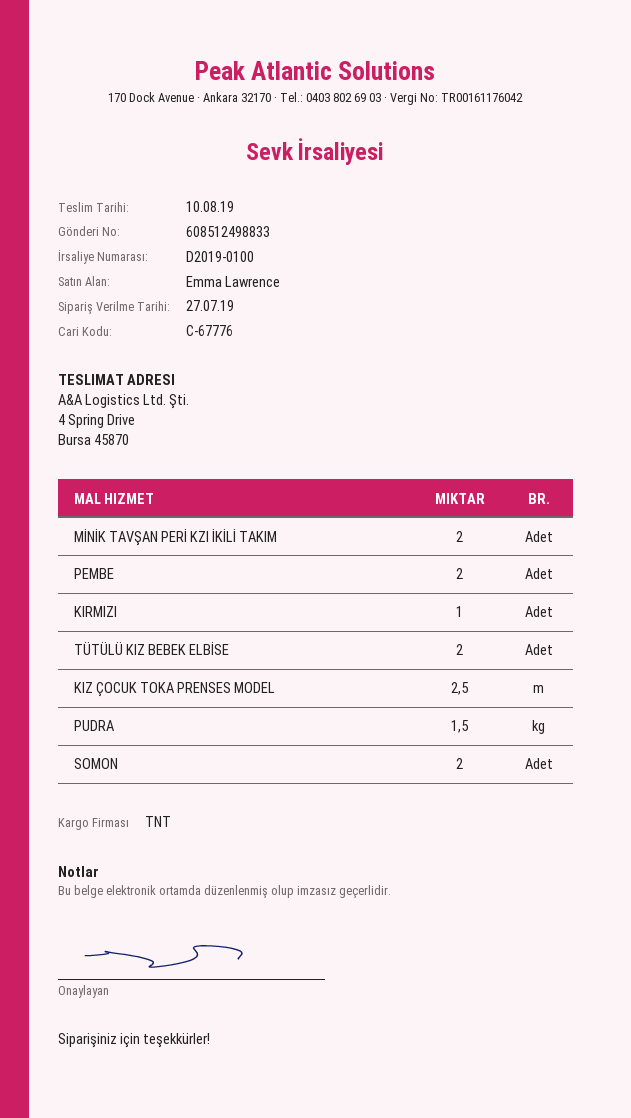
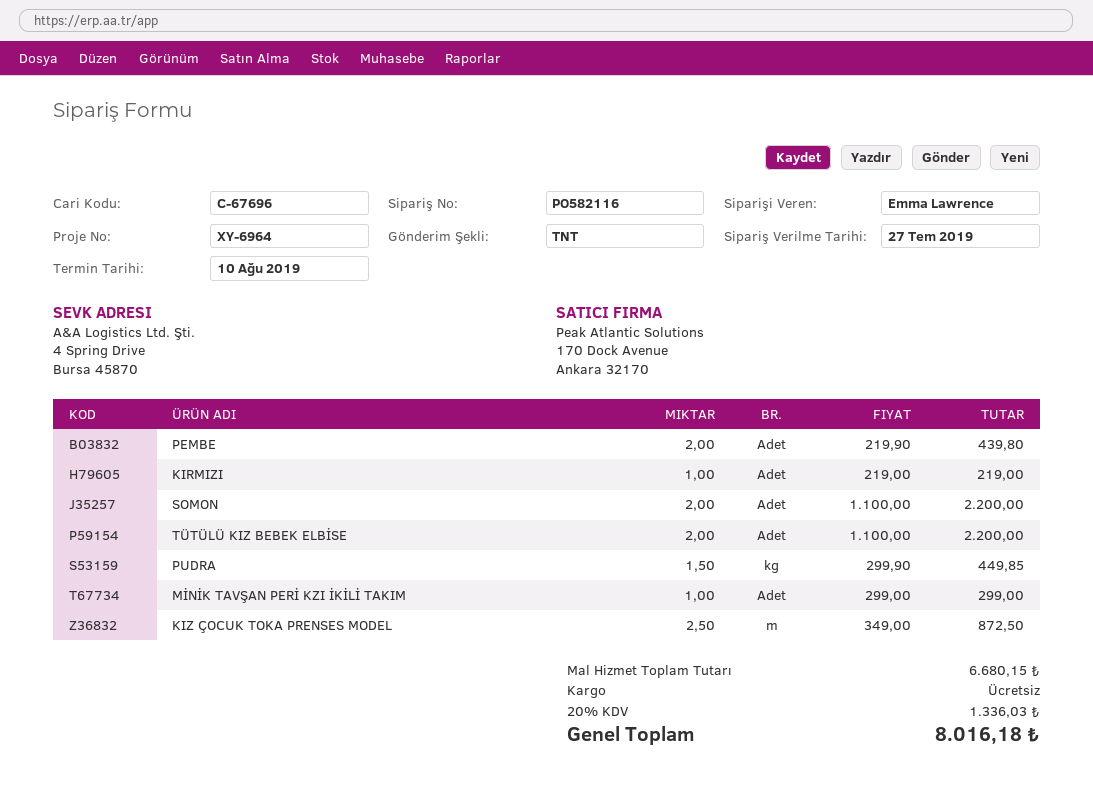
customer number: C-67776 -> C-67696
MİNİK TAVŞAN PERİ KZI İKİLİ TAKIM: 2 -> 1

